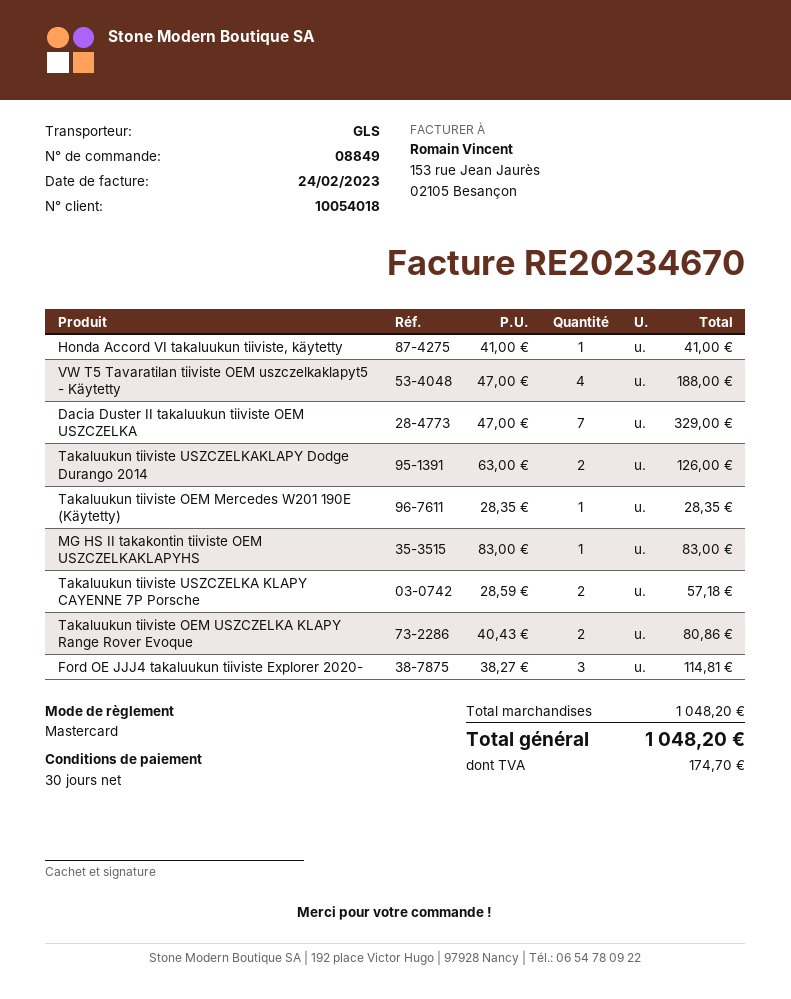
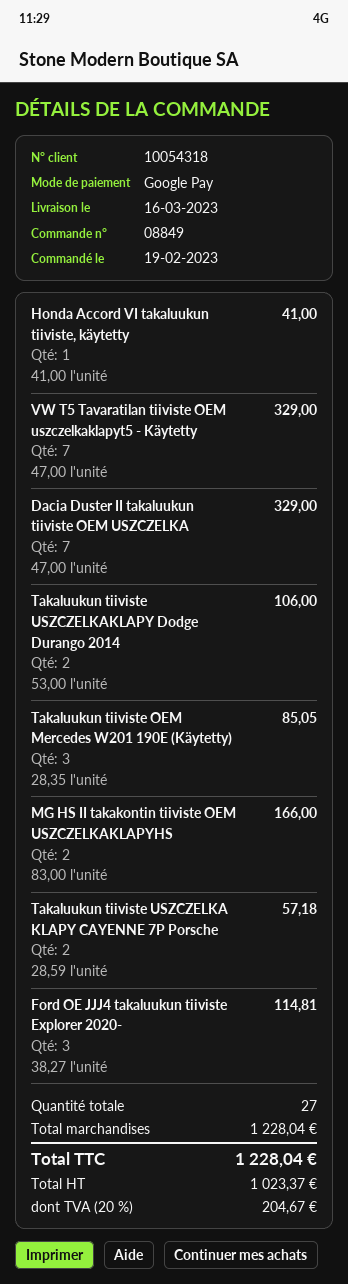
customer number: 10054018 -> 10054318
payment method: Mastercard -> Google Pay
VW T5 Tavaratilan tiiviste OEM uszczelkaklapyt5 - Käytetty: 4 x 47.00 = 188.00 -> 7 x 47.00 = 329.00
Takaluukun tiiviste USZCZELKAKLAPY Dodge Durango 2014: 2 x 63.00 = 126.00 -> 2 x 53.00 = 106.00
Takaluukun tiiviste OEM Mercedes W201 190E (Käytetty): 1 x 28.35 = 28.35 -> 3 x 28.35 = 85.05
MG HS II takakontin tiiviste OEM USZCZELKAKLAPYHS: 1 x 83.00 = 83.00 -> 2 x 83.00 = 166.00
Takaluukun tiiviste OEM USZCZELKA KLAPY Range Rover Evoque: 2 x 40.43 = 80.86 -> none
subtotal: 1048.20 -> 1228.04
tax: 174.70 -> 204.67
total: 1048.20 -> 1228.04

